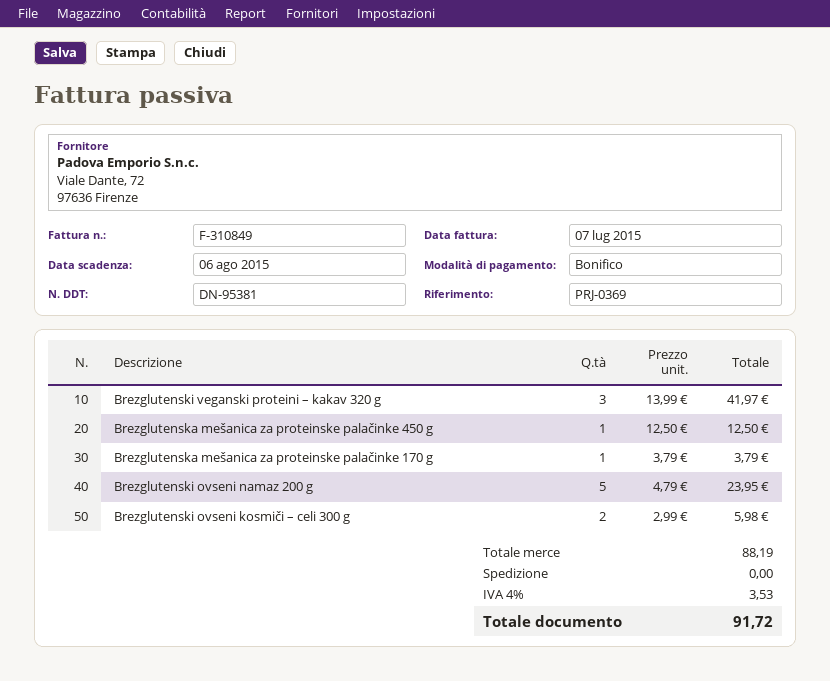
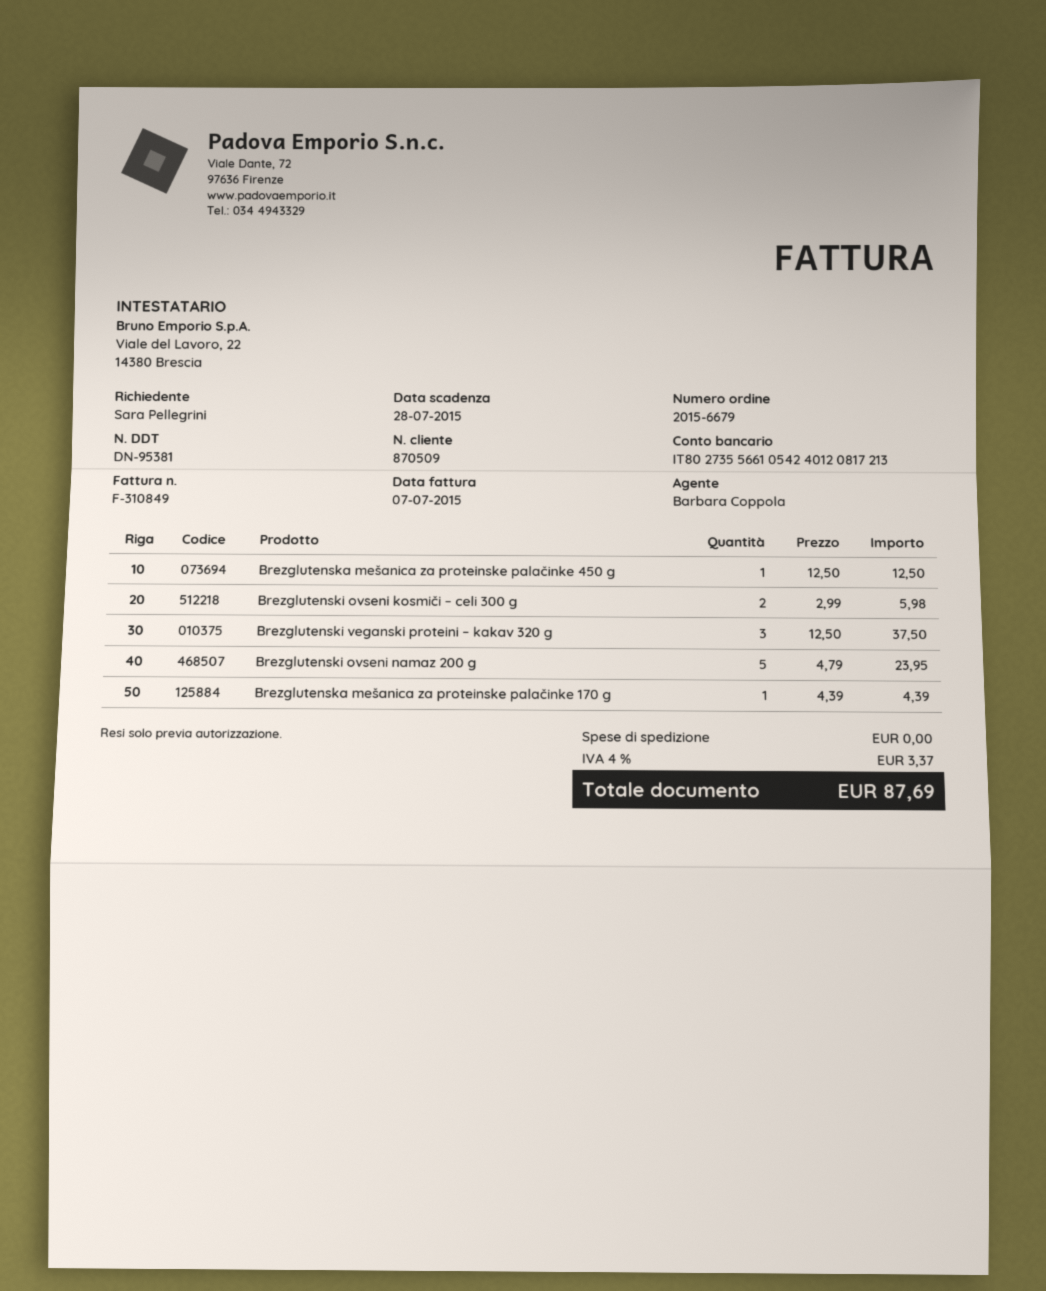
due date: 2015-08-06 -> 2015-07-28
Brezglutenski veganski proteini – kakav 320 g: 3 x 13.99 = 41.97 -> 3 x 12.50 = 37.50
Brezglutenska mešanica za proteinske palačinke 170 g: 1 x 3.79 = 3.79 -> 1 x 4.39 = 4.39
tax: 4% = 3.53 -> 4% = 3.37
total: 91.72 -> 87.69

